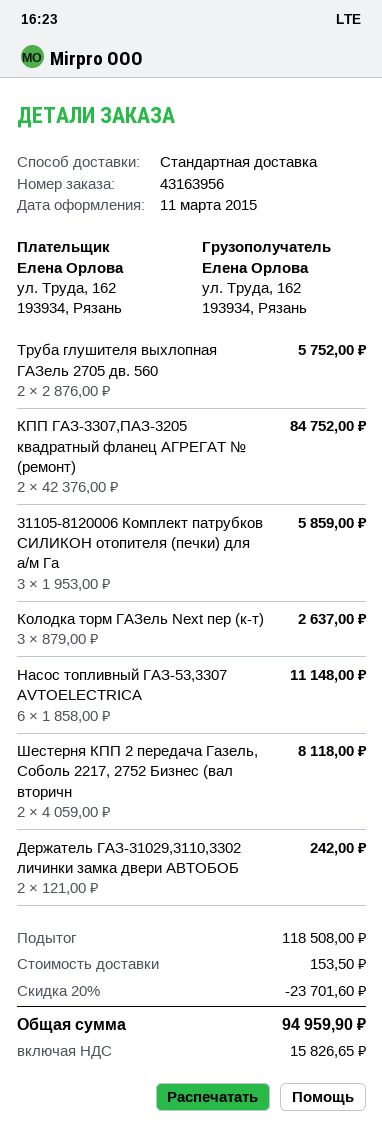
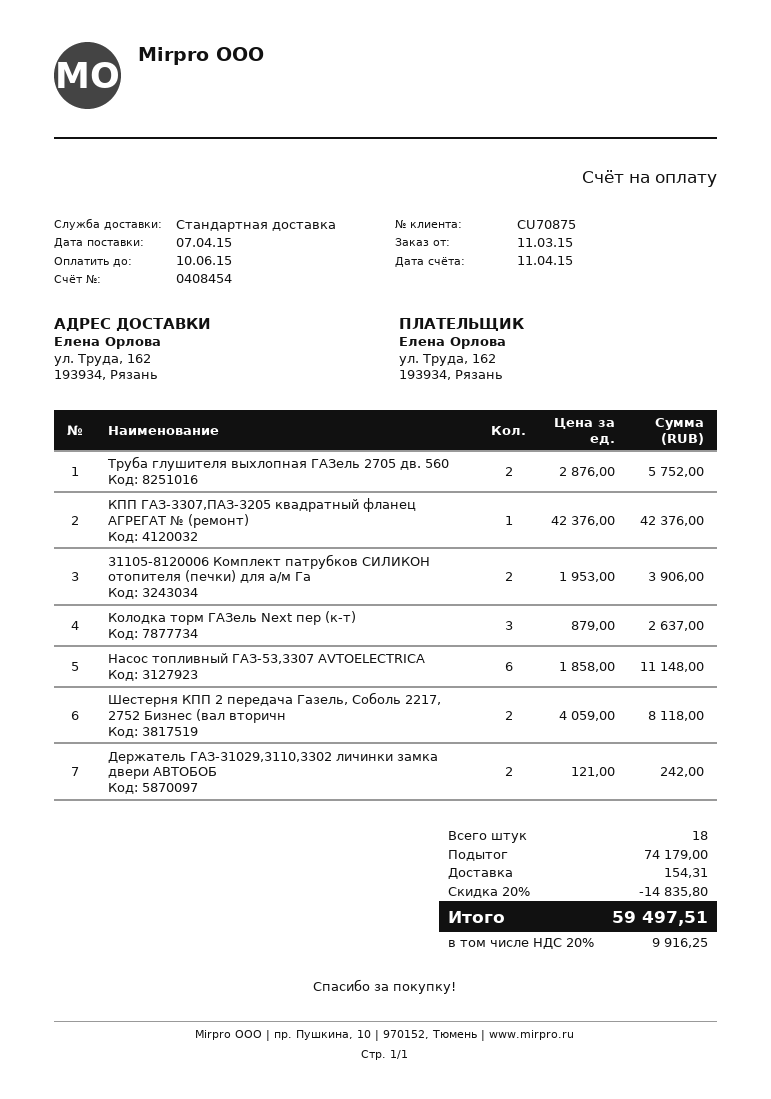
КПП ГАЗ-3307,ПАЗ-3205 квадратный фланец АГРЕГАТ № (ремонт): 2 x 42376.00 = 84752.00 -> 1 x 42376.00 = 42376.00
31105-8120006 Комплект патрубков СИЛИКОН отопителя (печки) для а/м Га: 3 x 1953.00 = 5859.00 -> 2 x 1953.00 = 3906.00
subtotal: 118508.00 -> 74179.00
discount: 20% = 23701.60 -> 20% = 14835.80
shipping: 153.50 -> 154.31
tax: 15826.65 -> 9916.25
total: 94959.90 -> 59497.51

